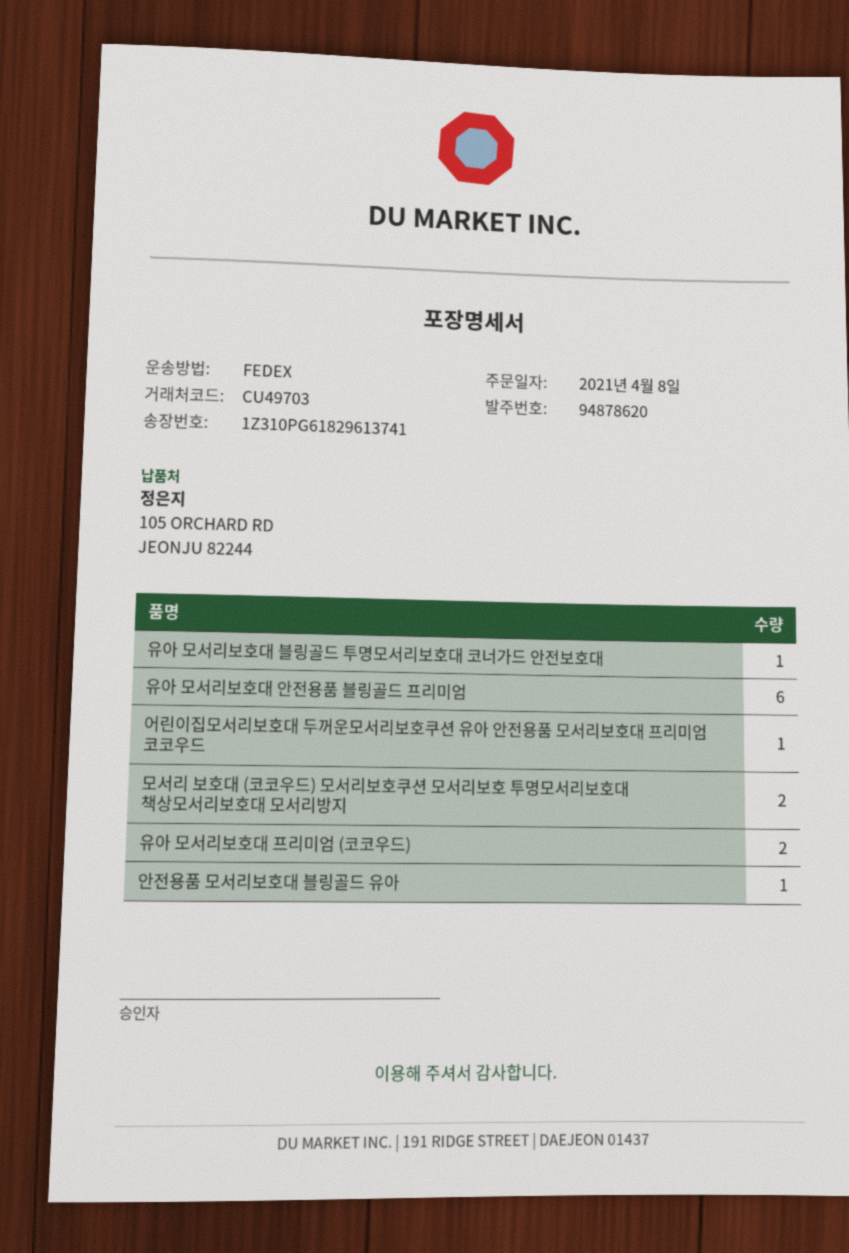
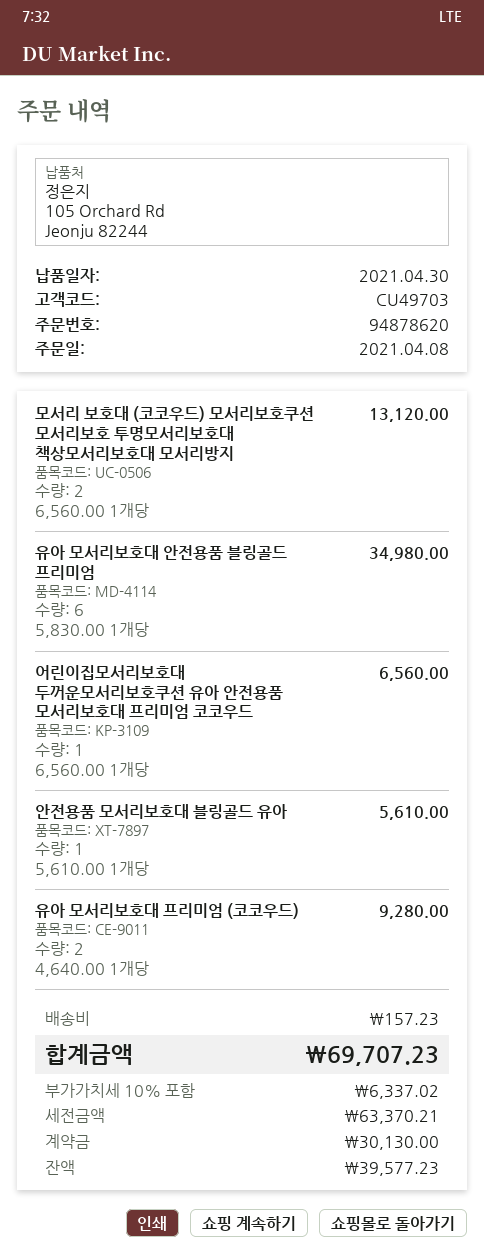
유아 모서리보호대 블링골드 투명모서리보호대 코너가드 안전보호대: 1 -> none

